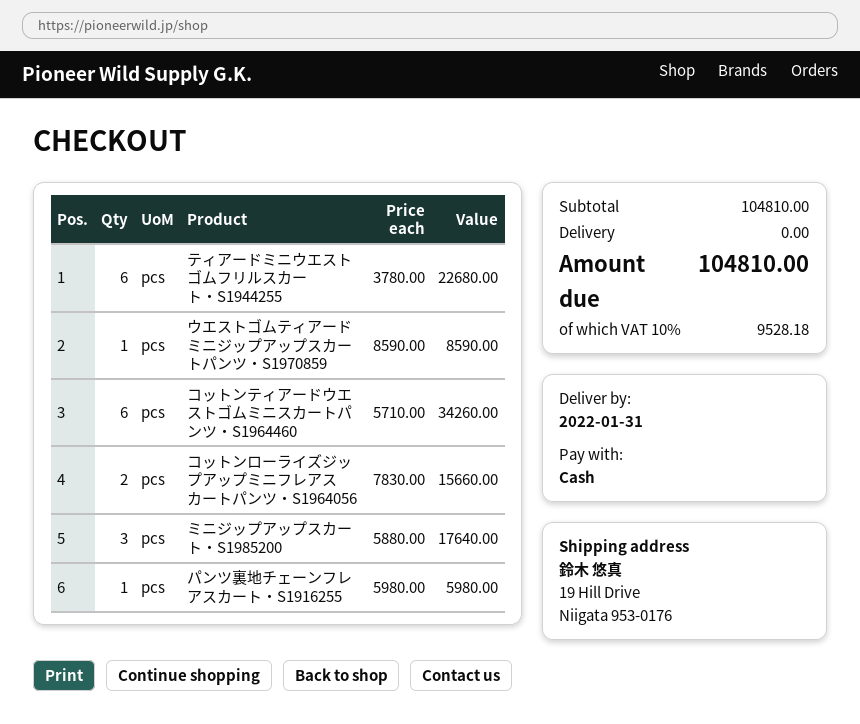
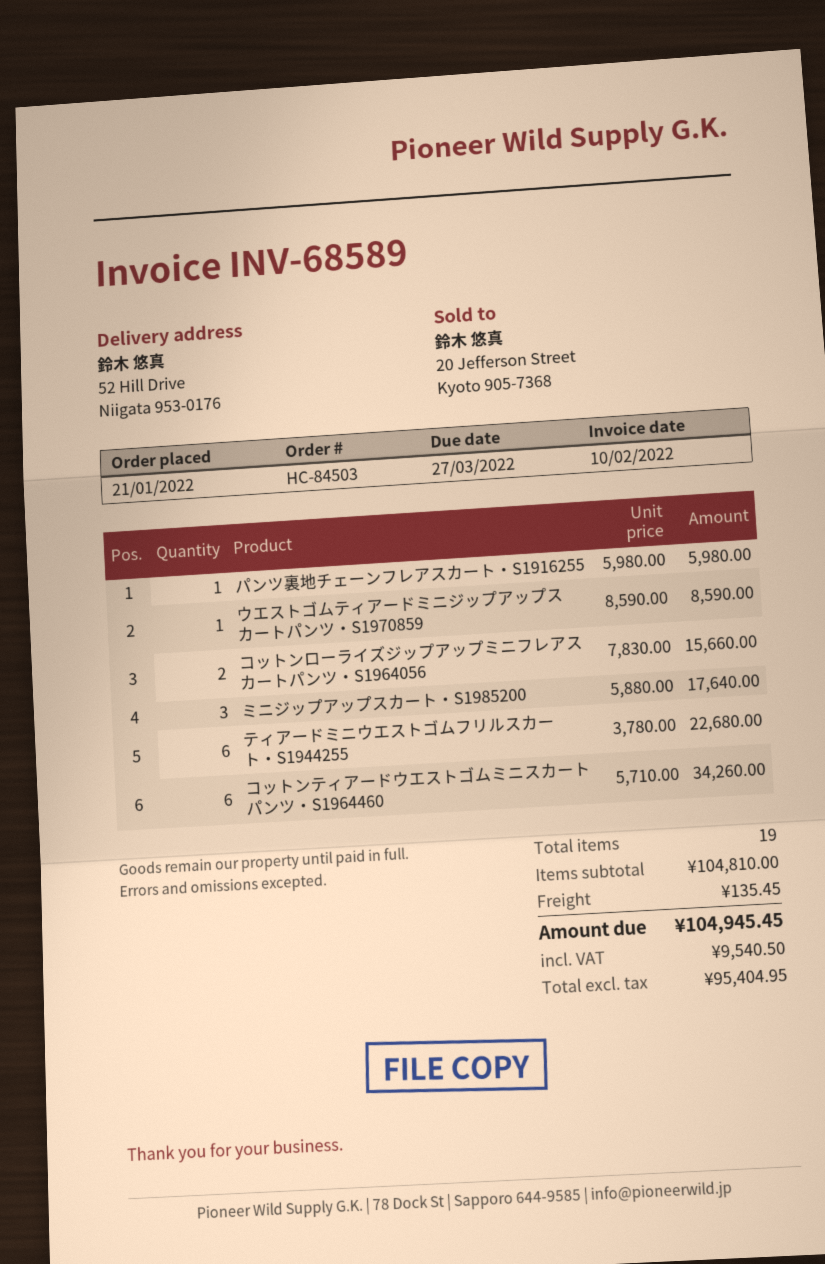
ship to: 19 Hill Drive, Niigata 953-0176 -> 52 Hill Drive, Niigata 953-0176
shipping: 0.00 -> 135.45
tax: 9528.18 -> 9540.50
total: 104810.00 -> 104945.45

